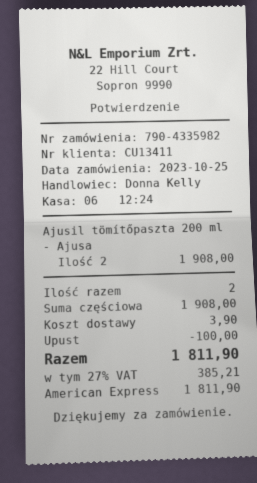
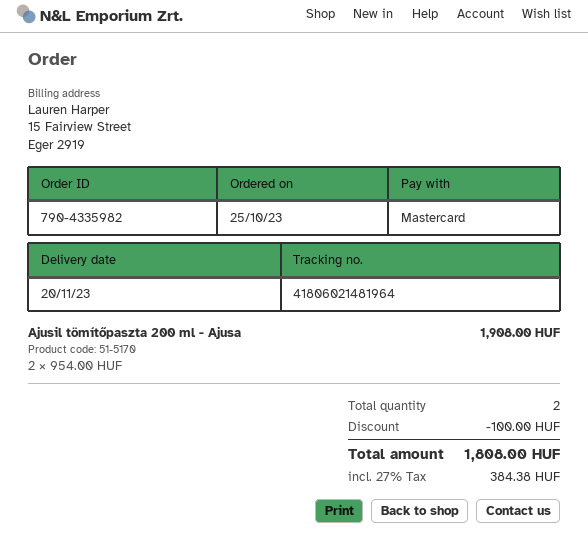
payment method: American Express -> Mastercard
shipping: 3.90 -> none
tax: 27% = 385.21 -> 27% = 384.38
total: 1811.90 -> 1808.00

